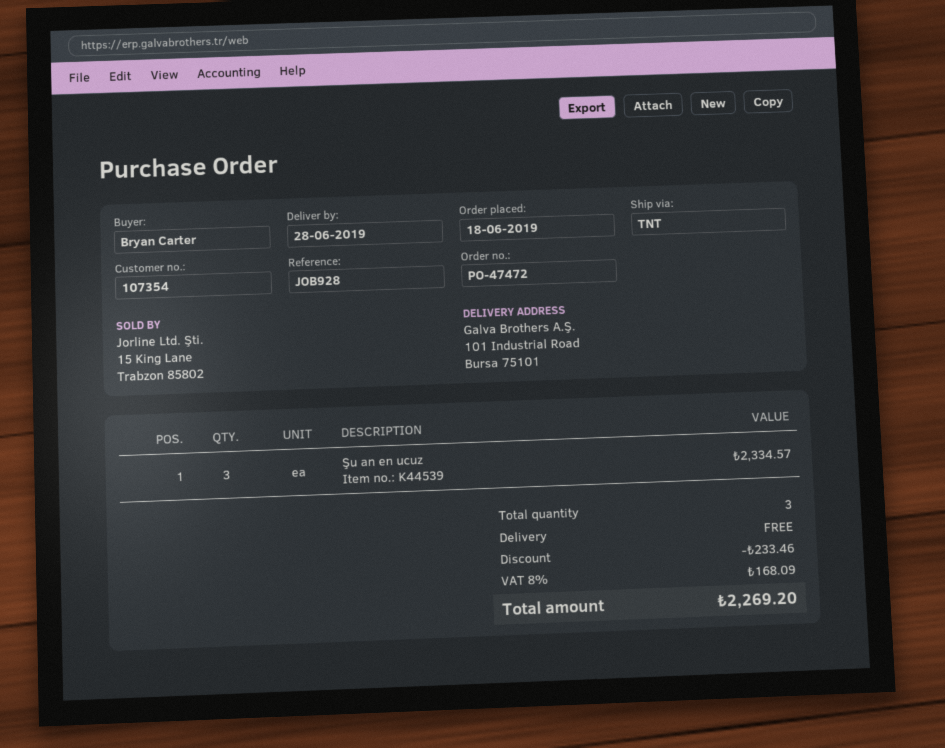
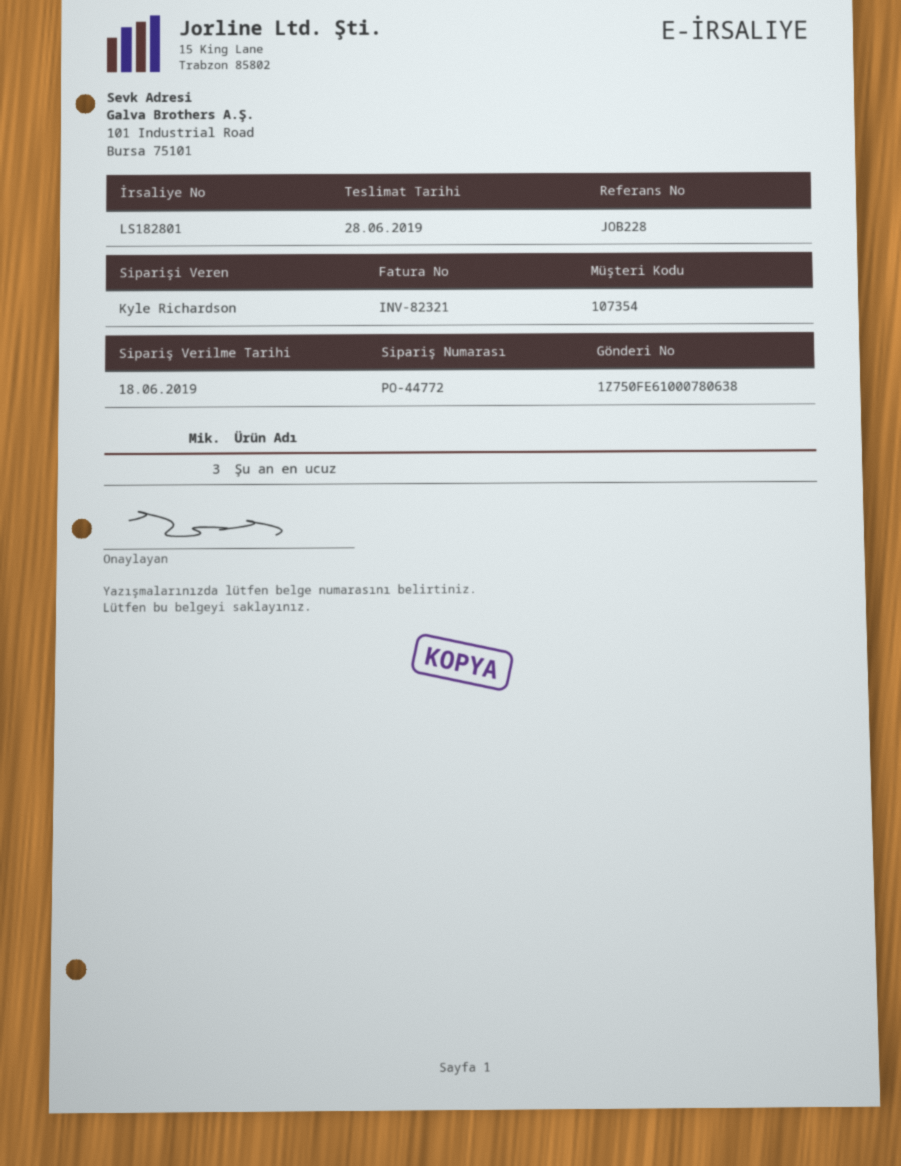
order number: PO-47472 -> PO-44772
reference: JOB928 -> JOB228
ordered by: Bryan Carter -> Kyle Richardson

